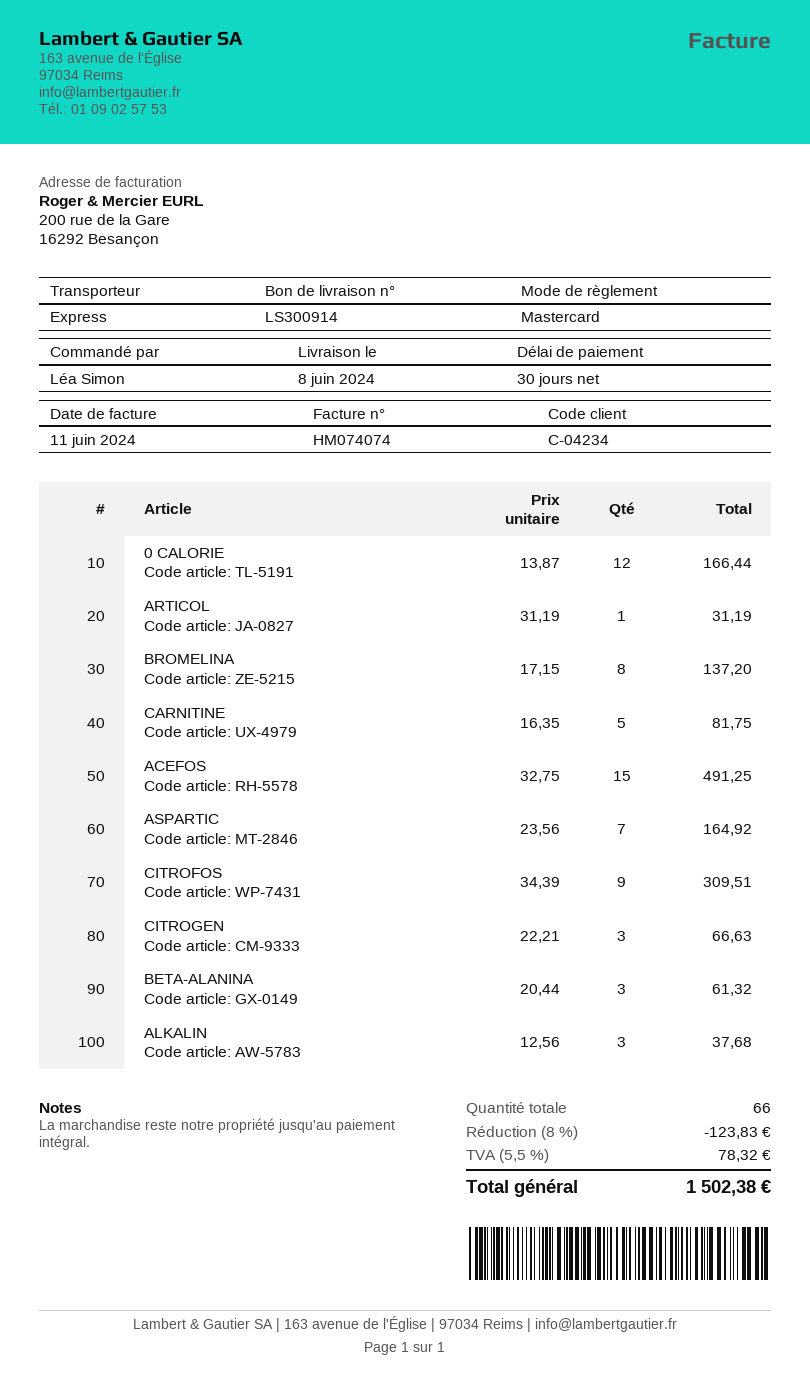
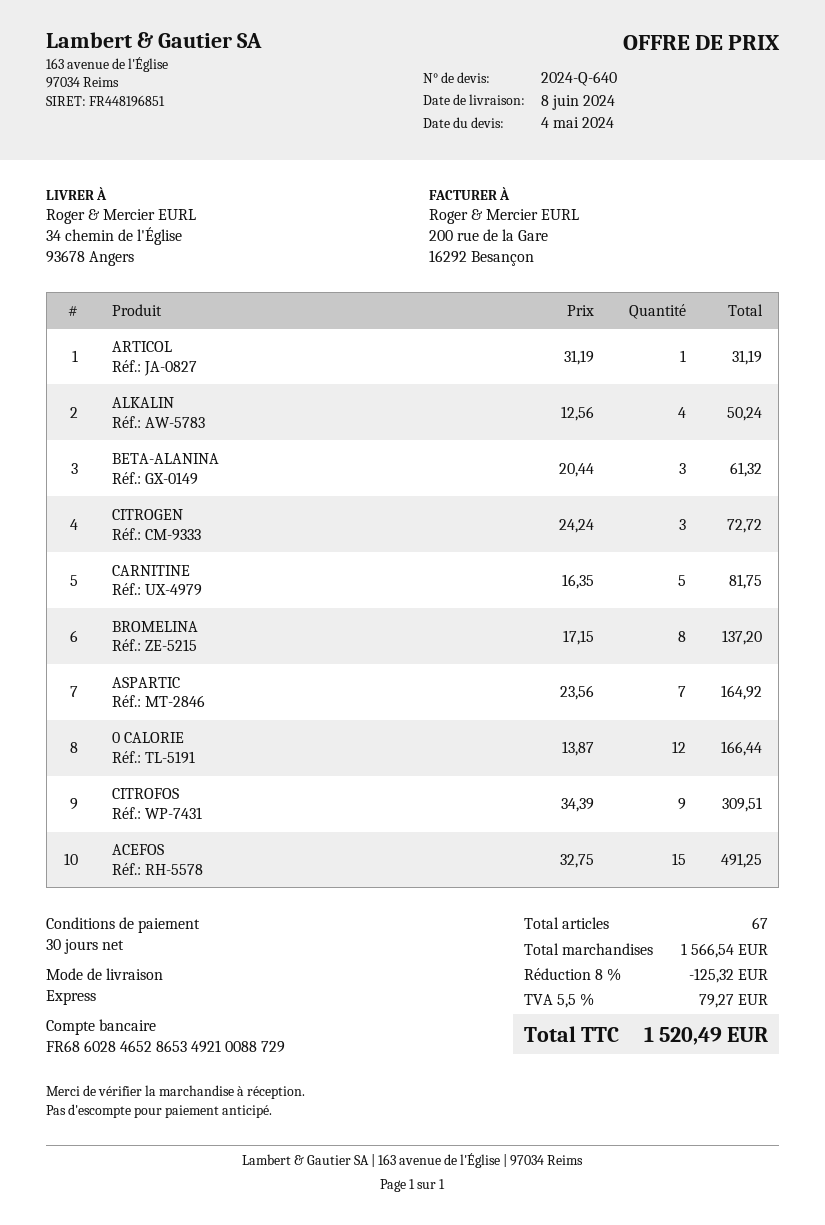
CITROGEN: 3 x 22.21 = 66.63 -> 3 x 24.24 = 72.72
ALKALIN: 3 x 12.56 = 37.68 -> 4 x 12.56 = 50.24
total quantity: 66 -> 67
discount: 8% = 123.83 -> 8% = 125.32
tax: 5.5% = 78.32 -> 5.5% = 79.27
total: 1502.38 -> 1520.49

